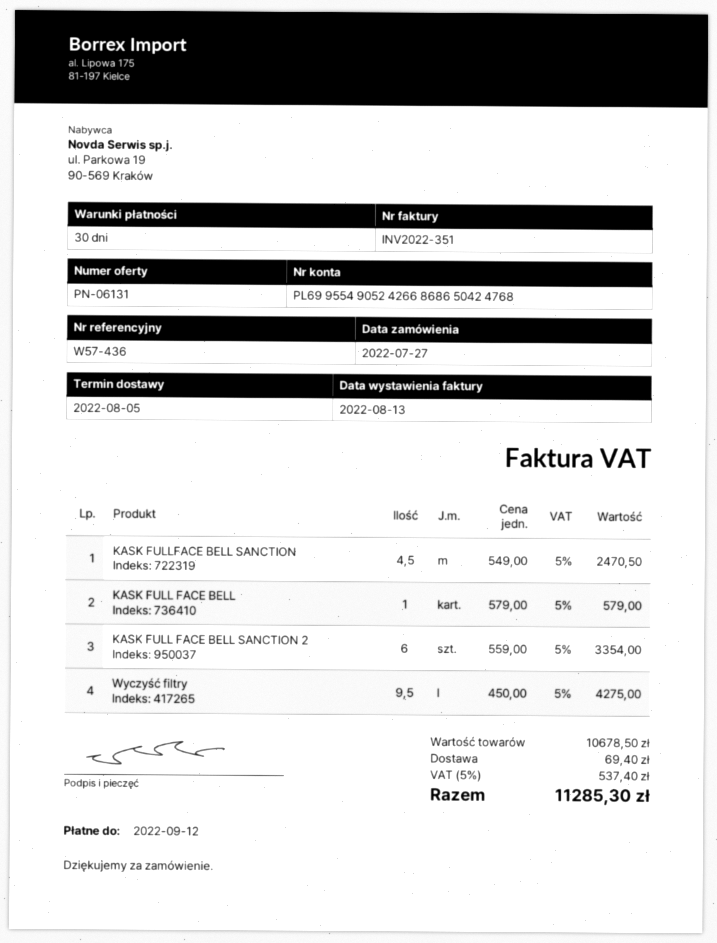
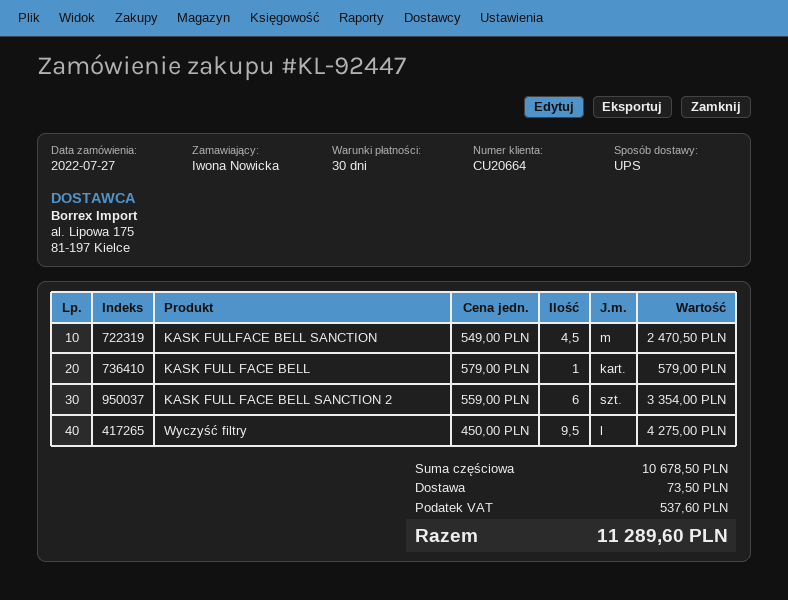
shipping: 69.40 -> 73.50
tax: 537.40 -> 537.60
total: 11285.30 -> 11289.60

